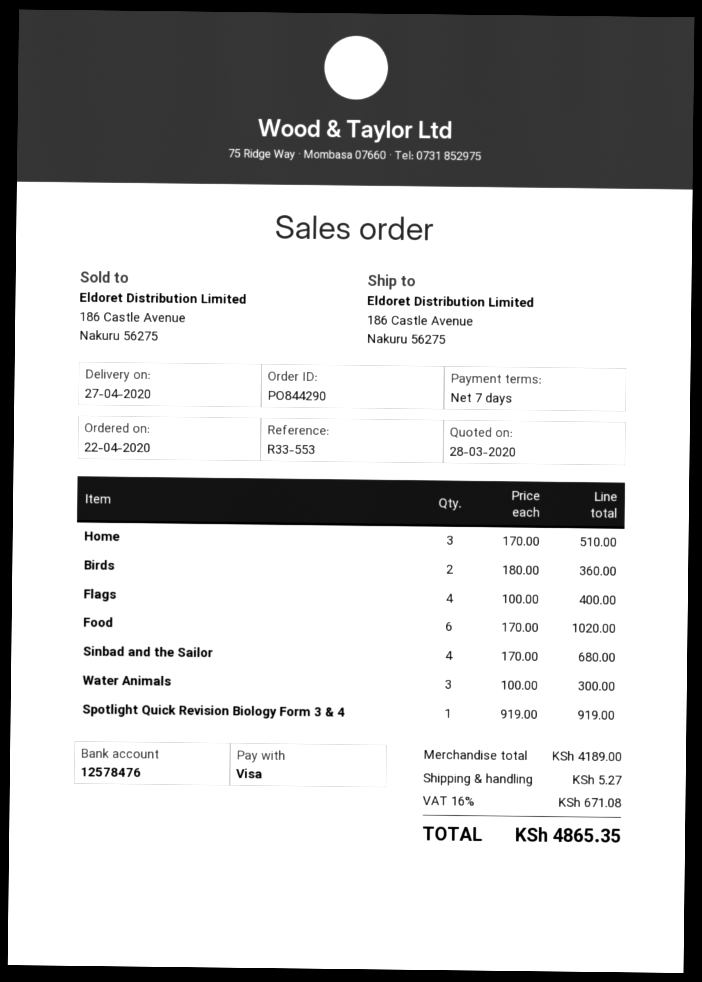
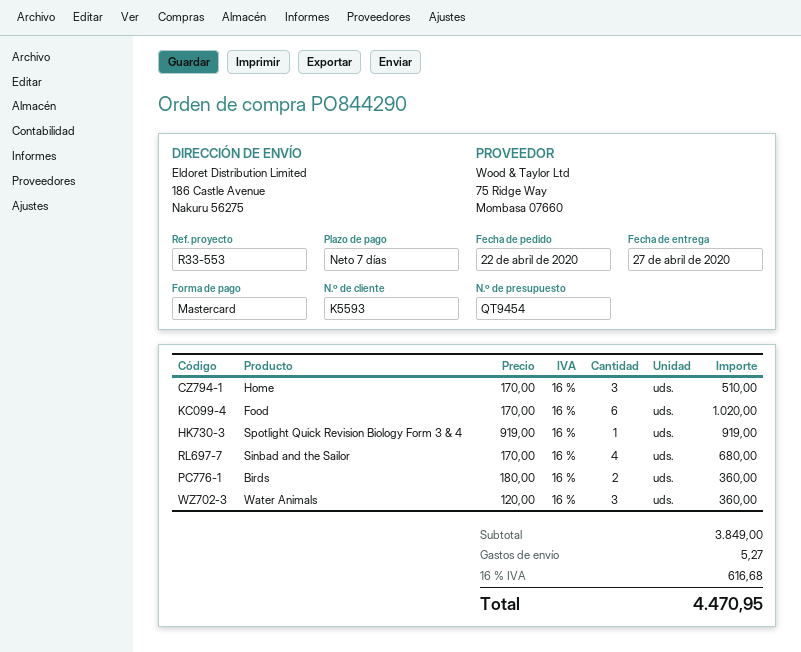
payment method: Visa -> Mastercard
Flags: 4 x 100.00 = 400.00 -> none
Water Animals: 3 x 100.00 = 300.00 -> 3 x 120.00 = 360.00
subtotal: 4189.00 -> 3849.00
tax: 16% = 671.08 -> 16% = 616.68
total: 4865.35 -> 4470.95

